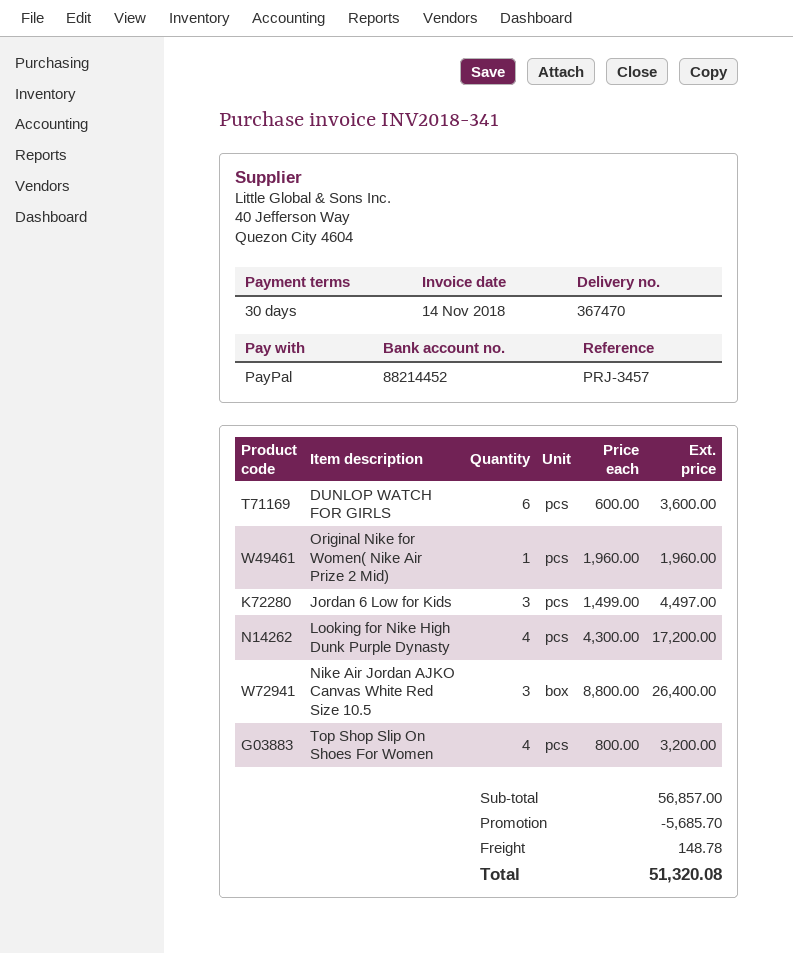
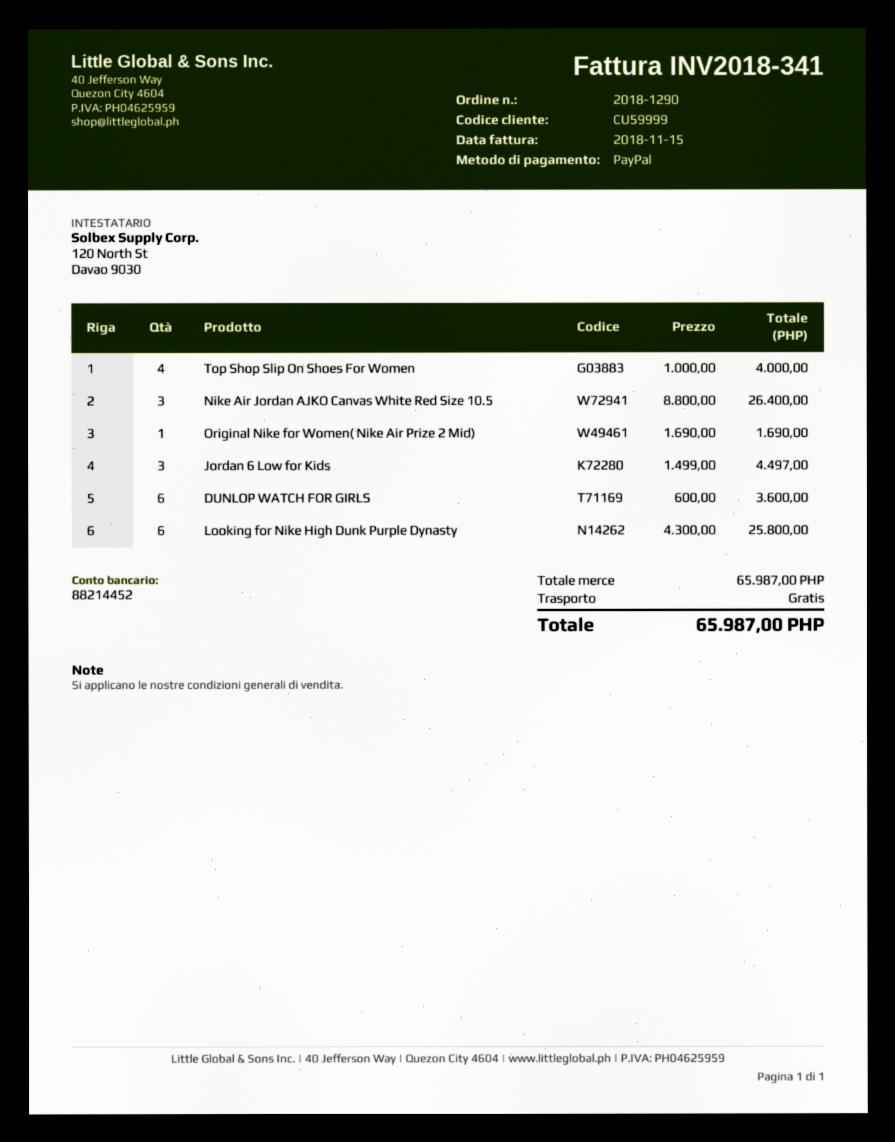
invoice date: 2018-11-14 -> 2018-11-15
Original Nike for Women( Nike Air Prize 2 Mid): 1 x 1960.00 = 1960.00 -> 1 x 1690.00 = 1690.00
Looking for Nike High Dunk Purple Dynasty: 4 x 4300.00 = 17200.00 -> 6 x 4300.00 = 25800.00
Top Shop Slip On Shoes For Women: 4 x 800.00 = 3200.00 -> 4 x 1000.00 = 4000.00
subtotal: 56857.00 -> 65987.00
discount: 5685.70 -> none
shipping: 148.78 -> 0.00
total: 51320.08 -> 65987.00

